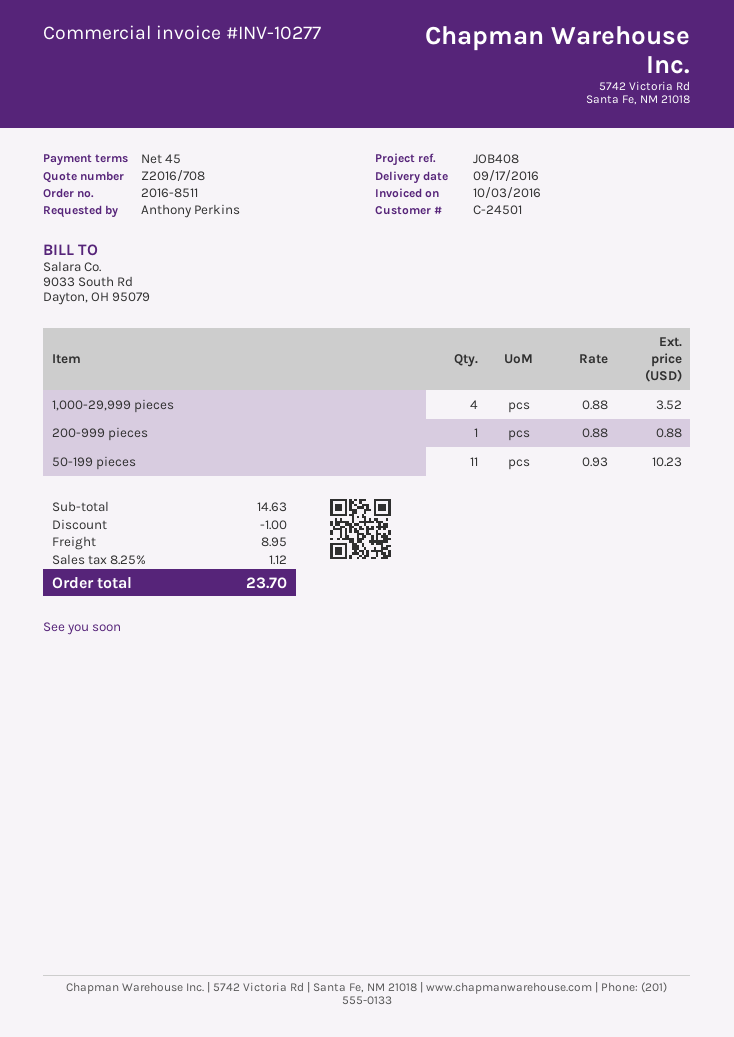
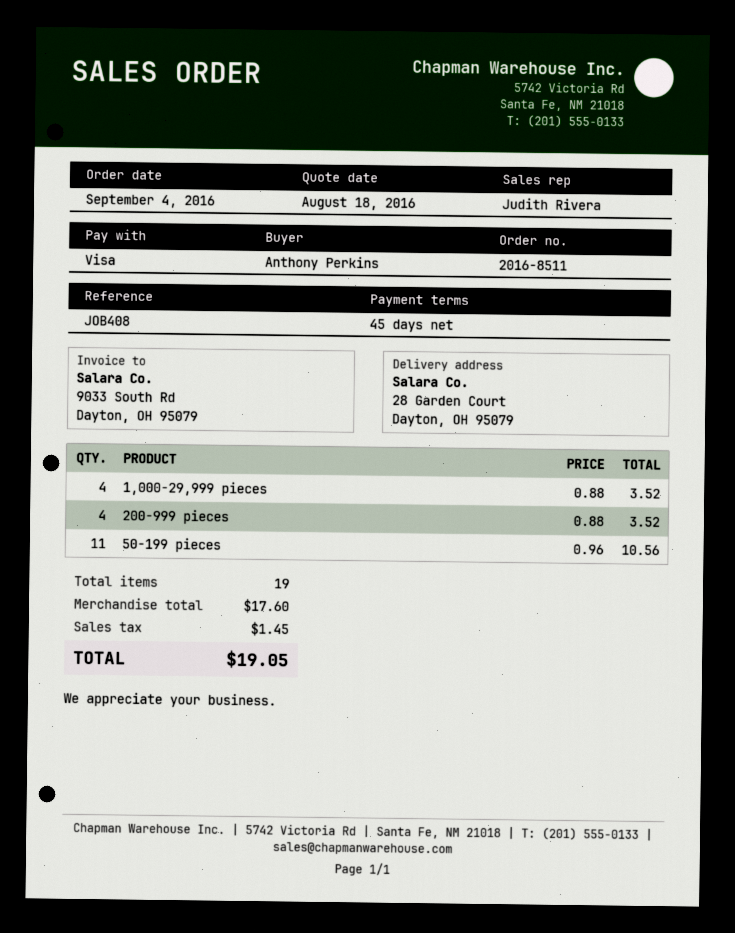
200-999 pieces: 1 x 0.88 = 0.88 -> 4 x 0.88 = 3.52
50-199 pieces: 11 x 0.93 = 10.23 -> 11 x 0.96 = 10.56
subtotal: 14.63 -> 17.60
discount: 1.00 -> none
shipping: 8.95 -> none
tax: 1.12 -> 1.45
total: 23.70 -> 19.05

